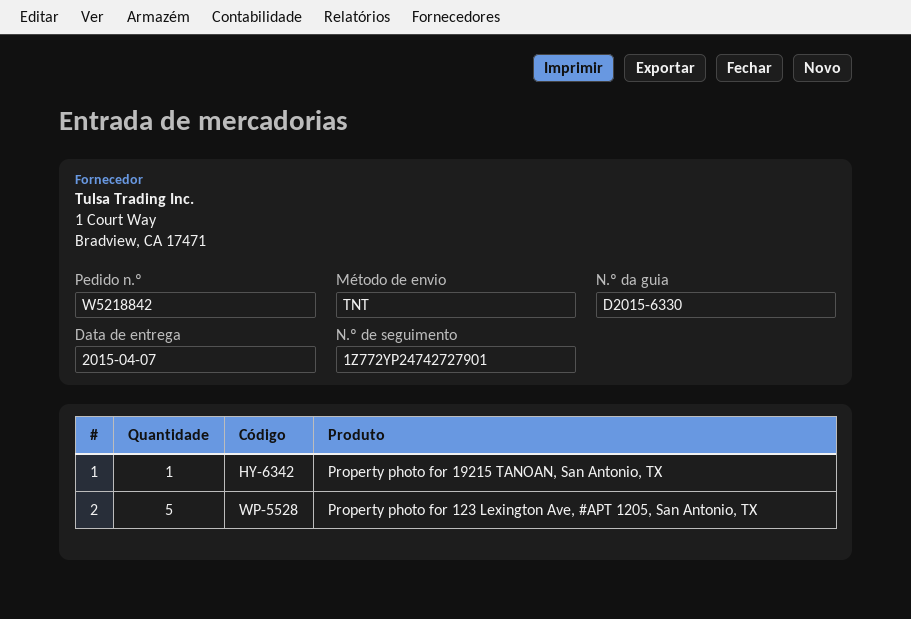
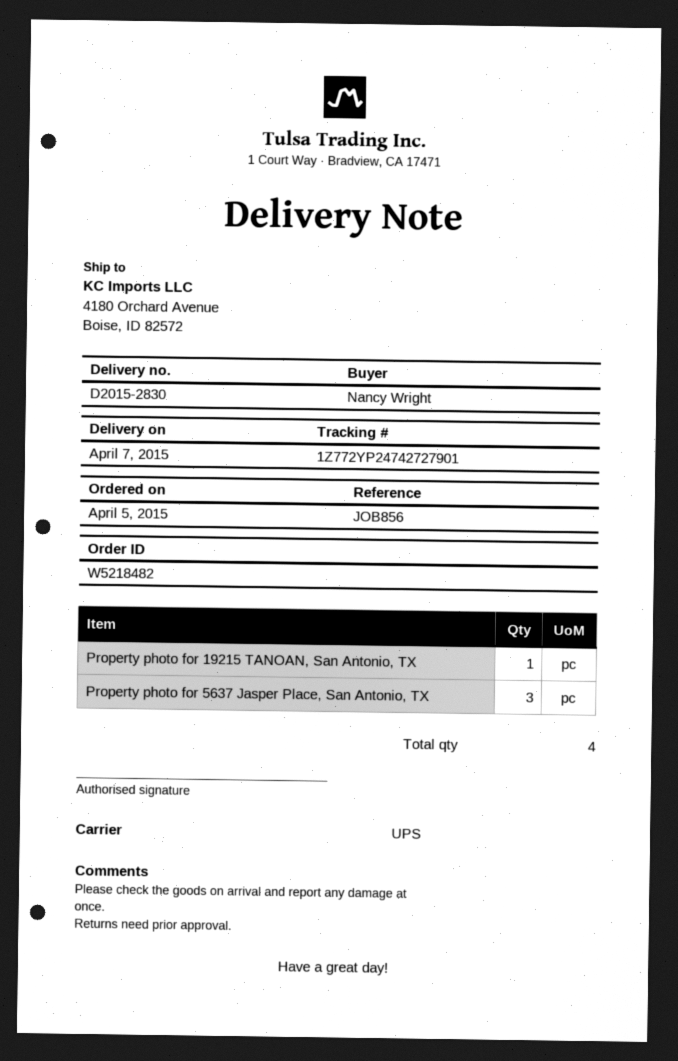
order number: W5218842 -> W5218482
delivery note number: D2015-6330 -> D2015-2830
shipping method: TNT -> UPS
Property photo for 123 Lexington Ave, #APT 1205, San Antonio, TX: 5 -> none
Property photo for 5637 Jasper Place, San Antonio, TX: none -> 3

